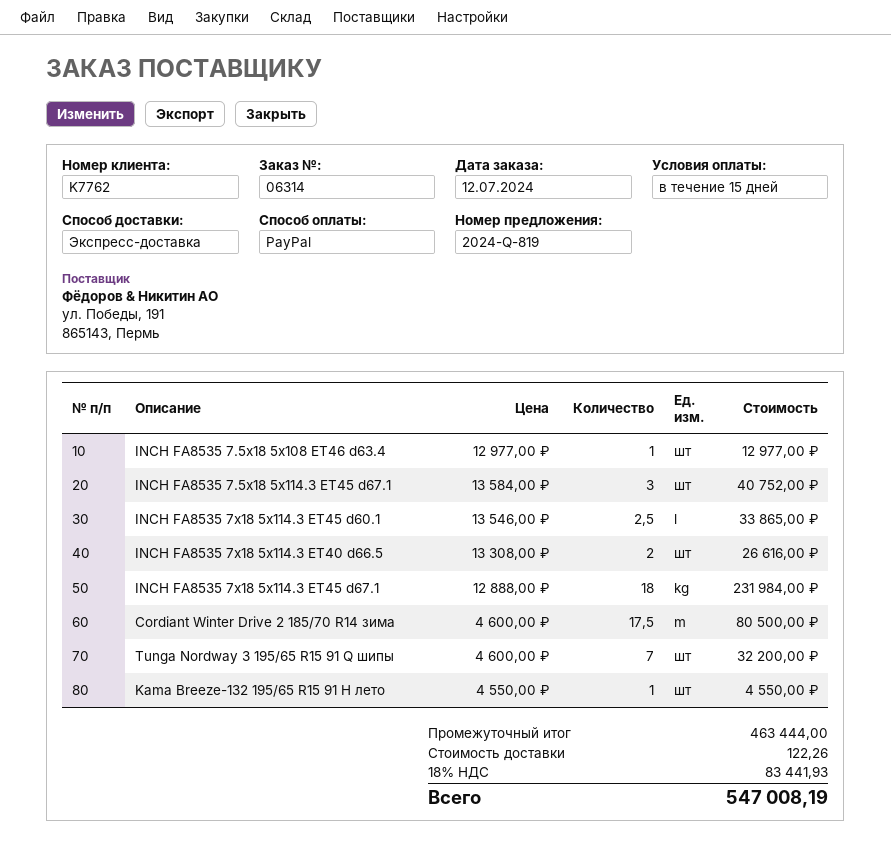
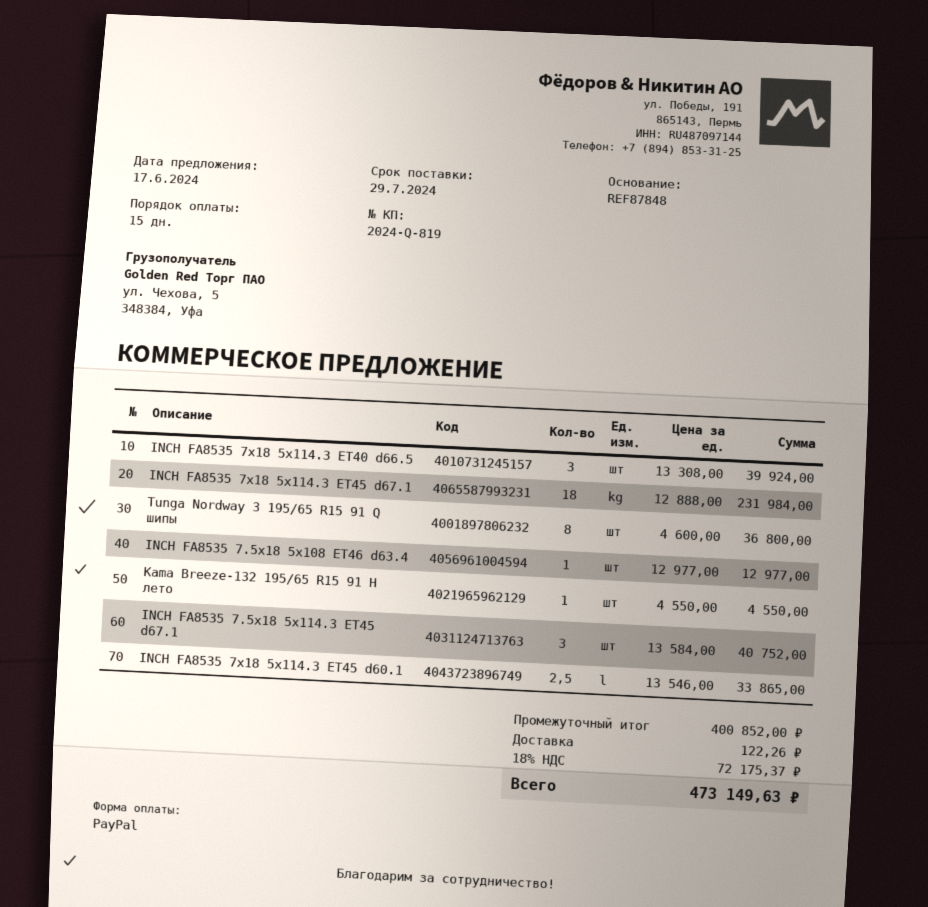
INCH FA8535 7x18 5x114.3 ET40 d66.5: 2 x 13308.00 = 26616.00 -> 3 x 13308.00 = 39924.00
Cordiant Winter Drive 2 185/70 R14 зима: 17.5 x 4600.00 = 80500.00 -> none
Tunga Nordway 3 195/65 R15 91 Q шипы: 7 x 4600.00 = 32200.00 -> 8 x 4600.00 = 36800.00
subtotal: 463444.00 -> 400852.00
tax: 18% = 83441.93 -> 18% = 72175.37
total: 547008.19 -> 473149.63

